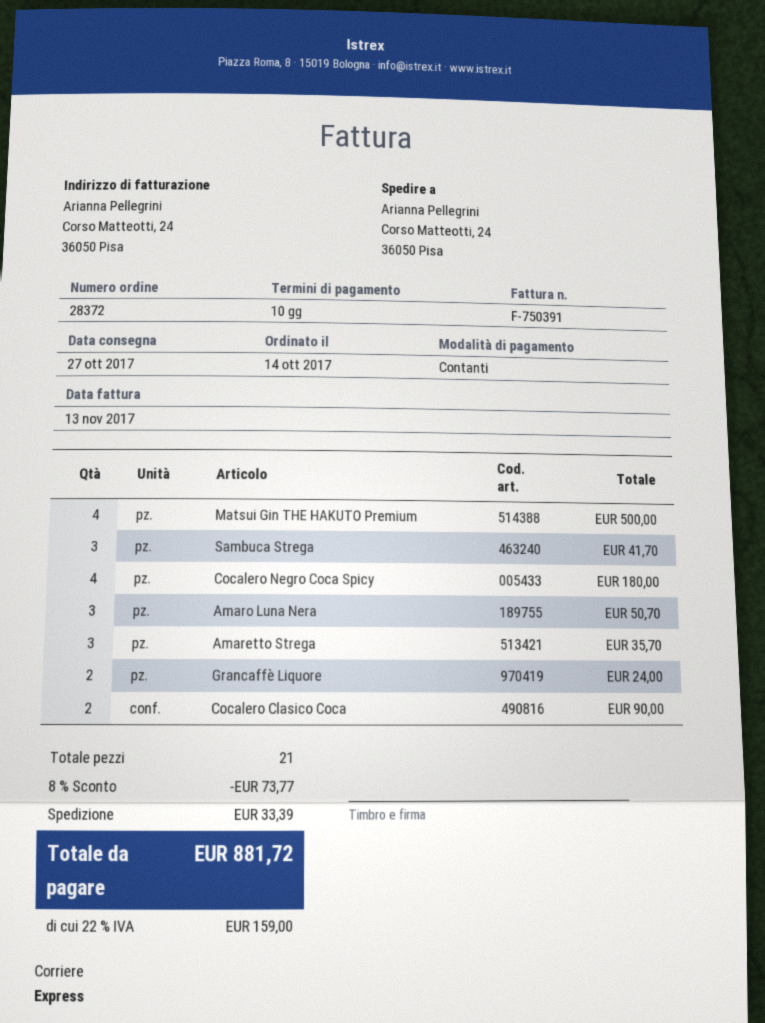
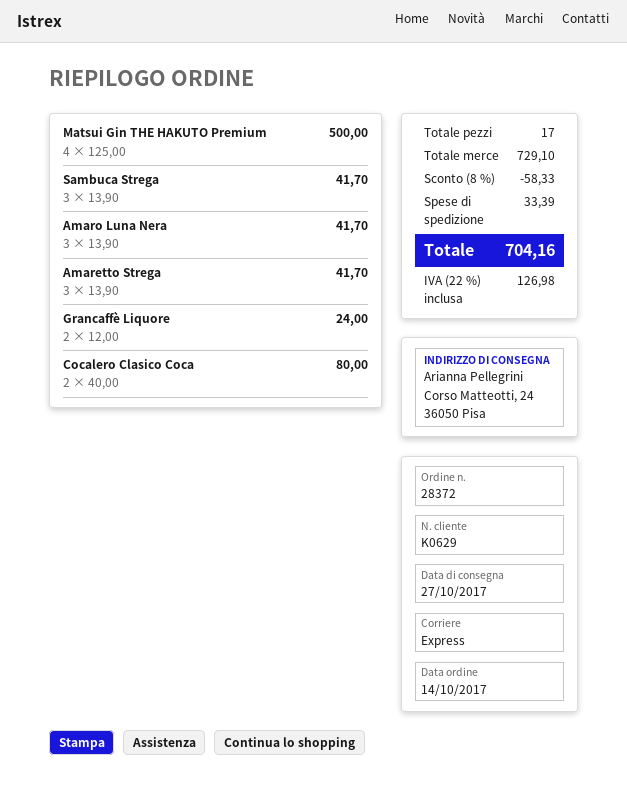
Cocalero Negro Coca Spicy: 4 for 180.00 -> none
Amaro Luna Nera: 3 for 50.70 -> 3 for 41.70
Amaretto Strega: 3 for 35.70 -> 3 for 41.70
Cocalero Clasico Coca: 2 for 90.00 -> 2 for 80.00
total quantity: 21 -> 17
discount: 8% = 73.77 -> 8% = 58.33
tax: 22% = 159.00 -> 22% = 126.98
total: 881.72 -> 704.16

